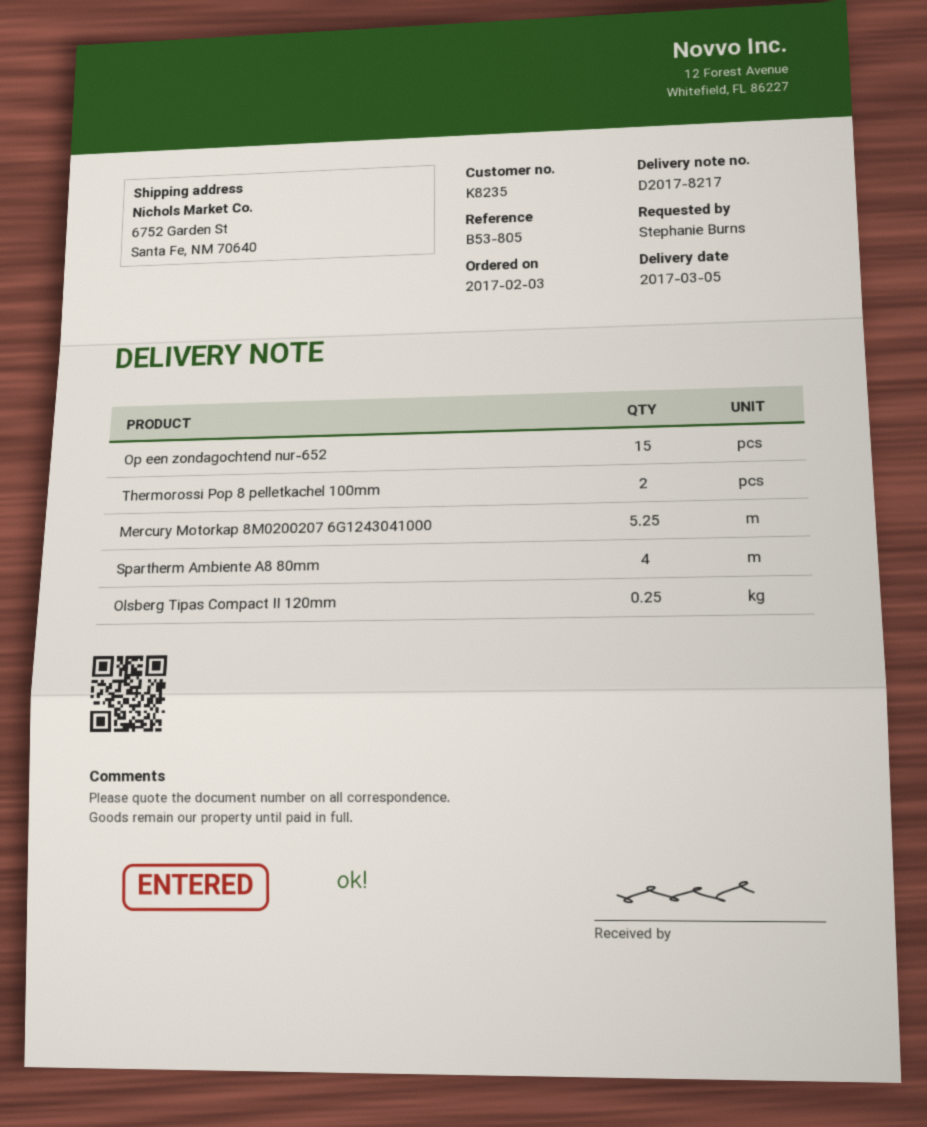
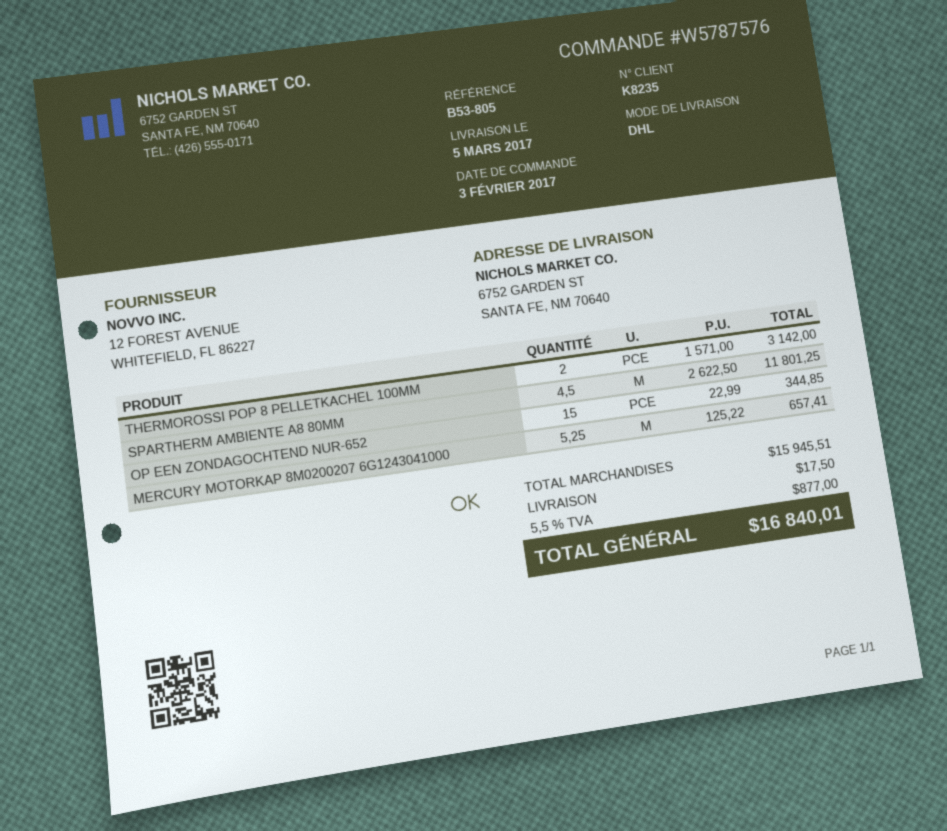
Spartherm Ambiente A8 80mm: 4 -> 4.5
Olsberg Tipas Compact II 120mm: 0.25 -> none

